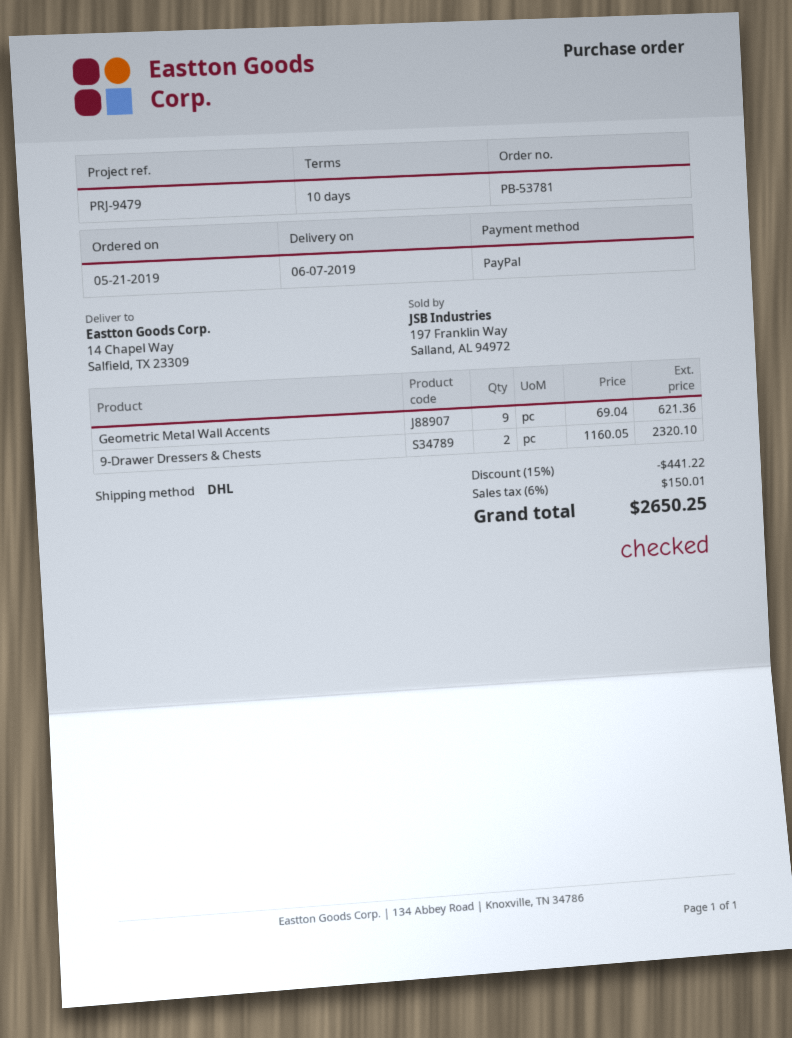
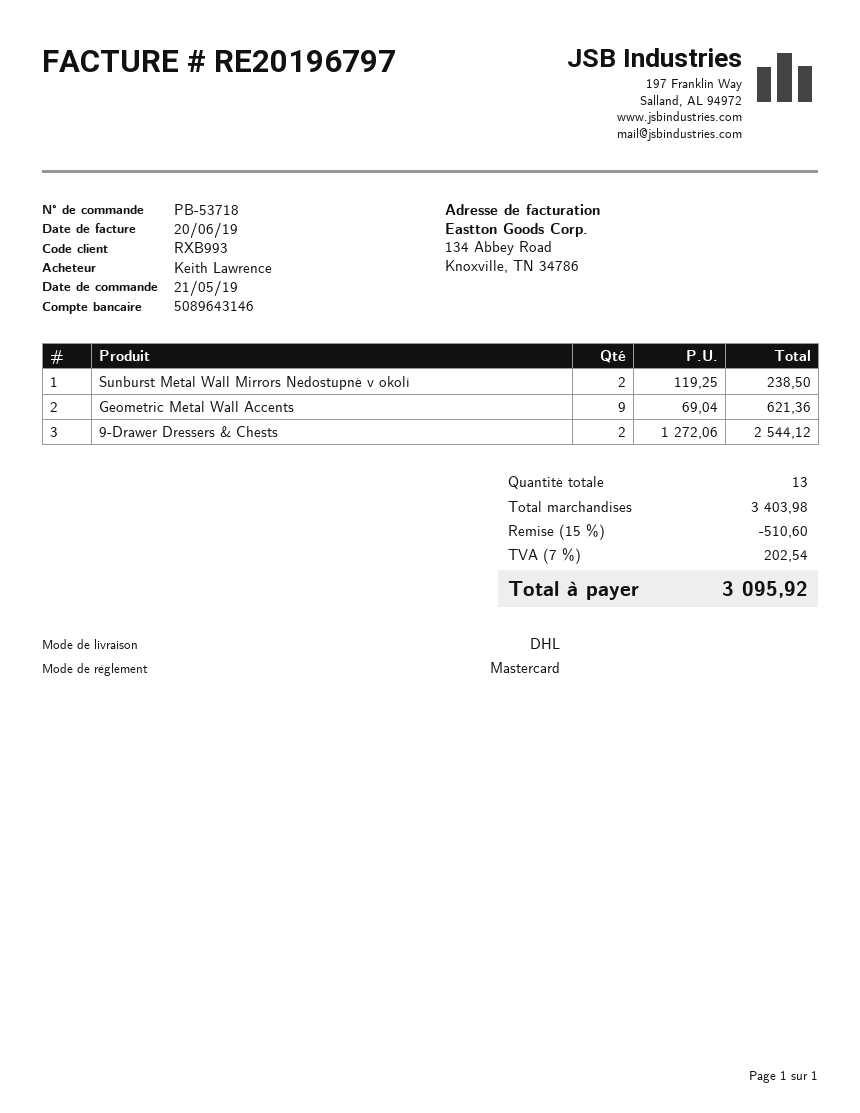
order number: PB-53781 -> PB-53718
payment method: PayPal -> Mastercard
9-Drawer Dressers & Chests: 2 x 1160.05 = 2320.10 -> 2 x 1272.06 = 2544.12
Sunburst Metal Wall Mirrors Nedostupné v okolí: none -> 2 x 119.25 = 238.50
discount: 15% = 441.22 -> 15% = 510.60
tax: 6% = 150.01 -> 7% = 202.54
total: 2650.25 -> 3095.92

